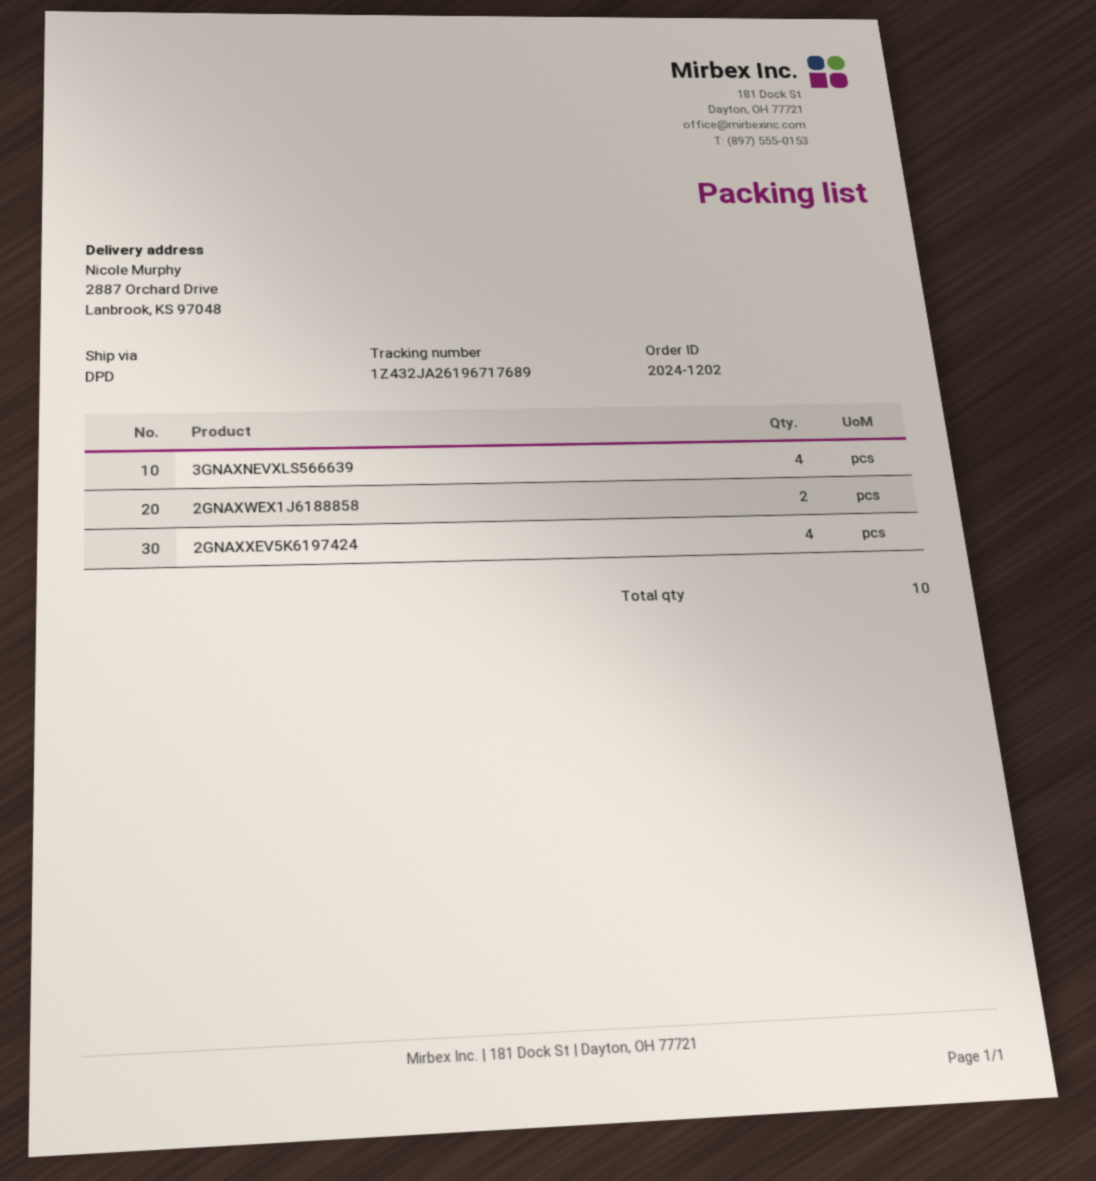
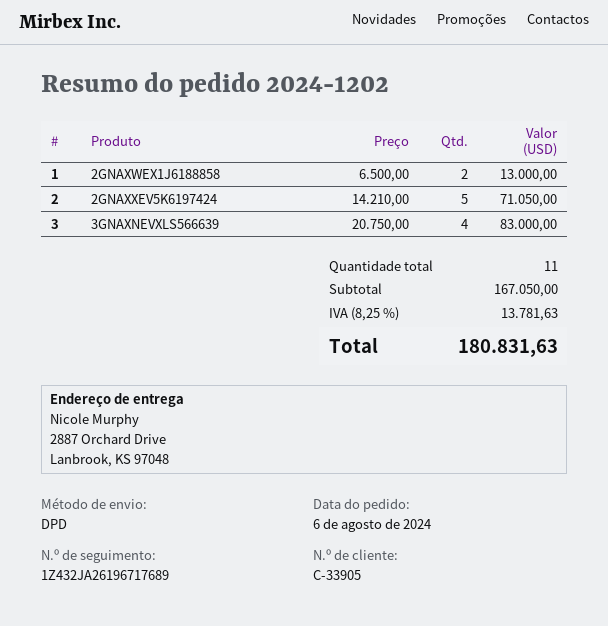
2GNAXXEV5K6197424: 4 -> 5
total quantity: 10 -> 11

